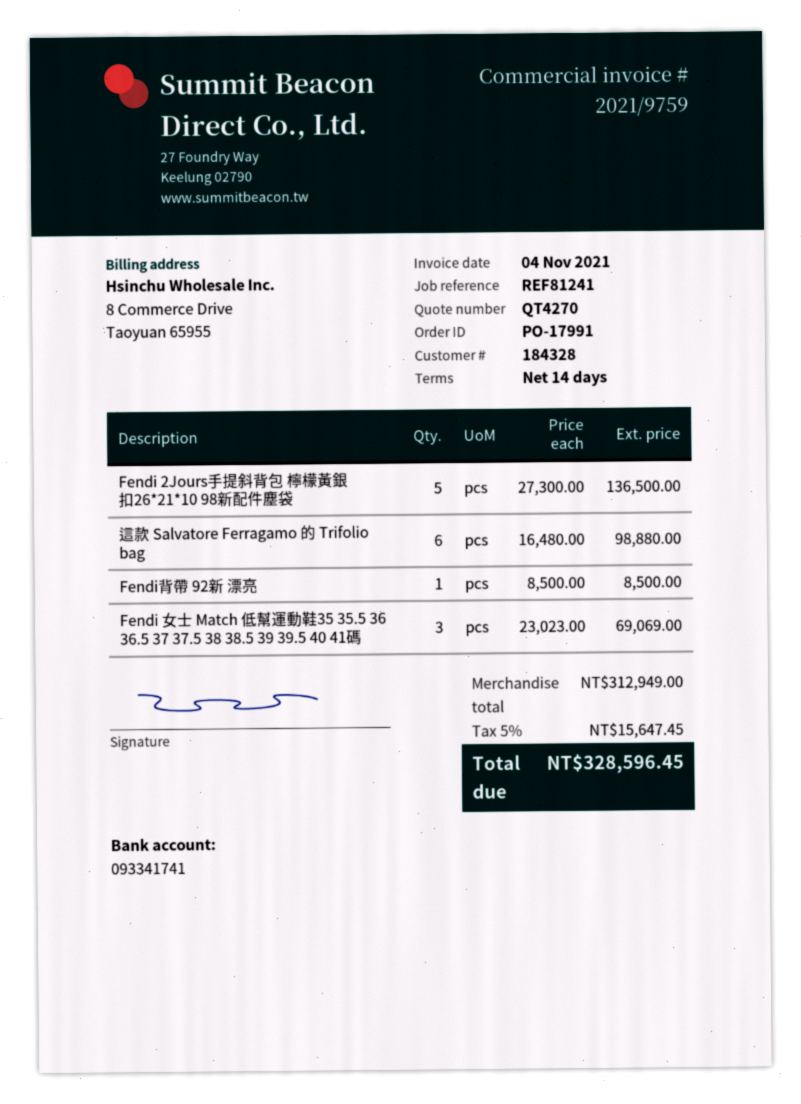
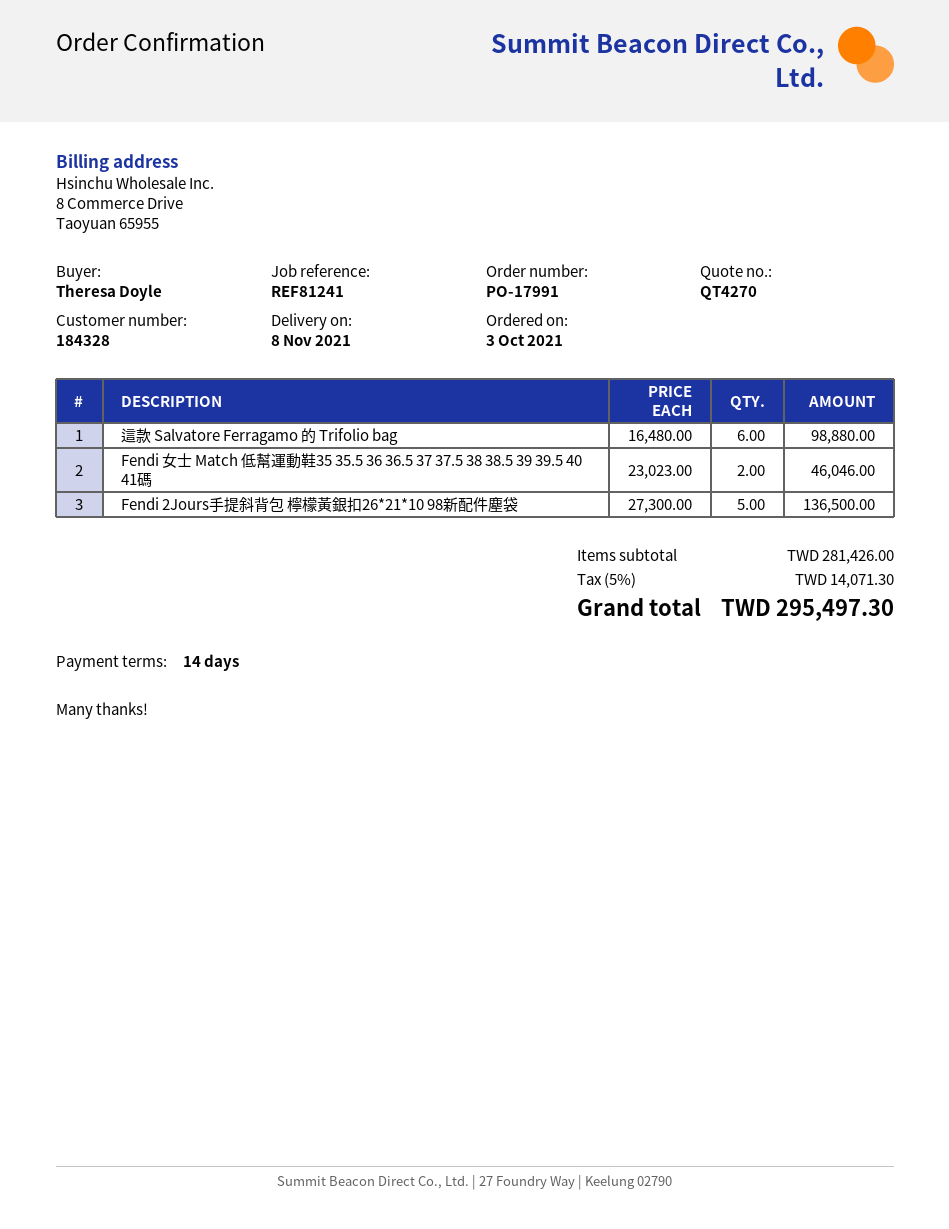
Fendi背帶 92新 漂亮: 1 x 8500.00 = 8500.00 -> none
Fendi 女士 Match 低幫運動鞋35 35.5 36 36.5 37 37.5 38 38.5 39 39.5 40 41碼: 3 x 23023.00 = 69069.00 -> 2 x 23023.00 = 46046.00
subtotal: 312949.00 -> 281426.00
tax: 5% = 15647.45 -> 5% = 14071.30
total: 328596.45 -> 295497.30

